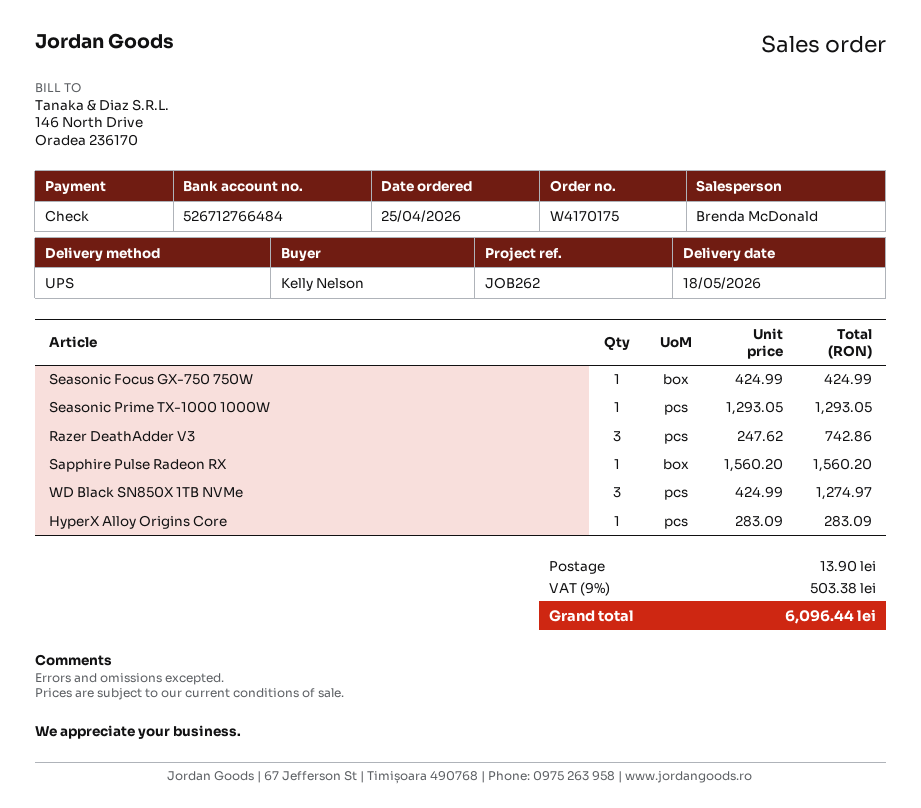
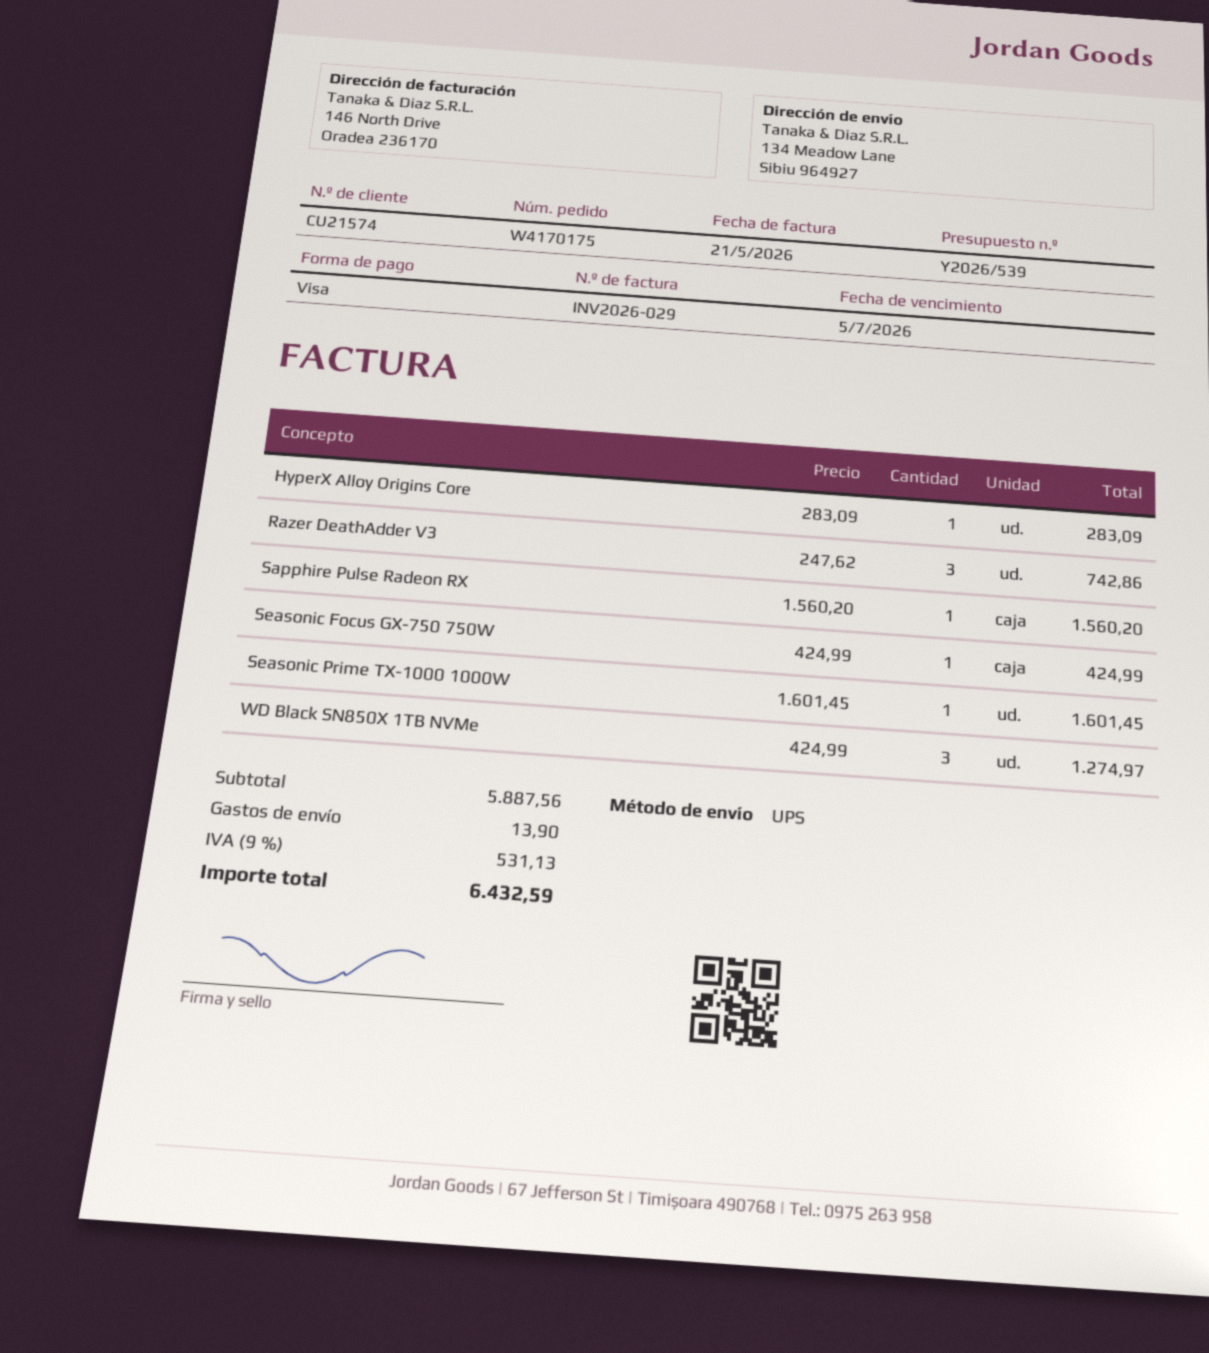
payment method: cheque -> Visa
Seasonic Prime TX-1000 1000W: 1 x 1293.05 = 1293.05 -> 1 x 1601.45 = 1601.45
tax: 9% = 503.38 -> 9% = 531.13
total: 6096.44 -> 6432.59

